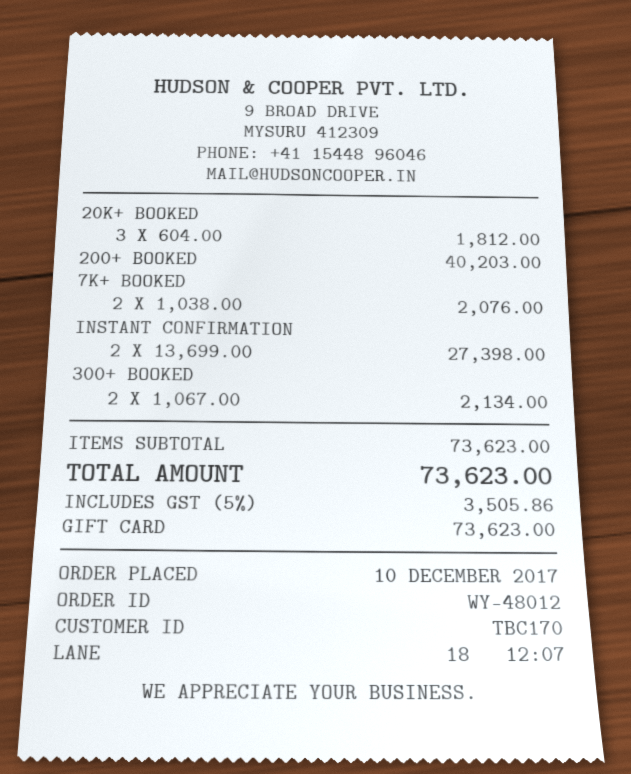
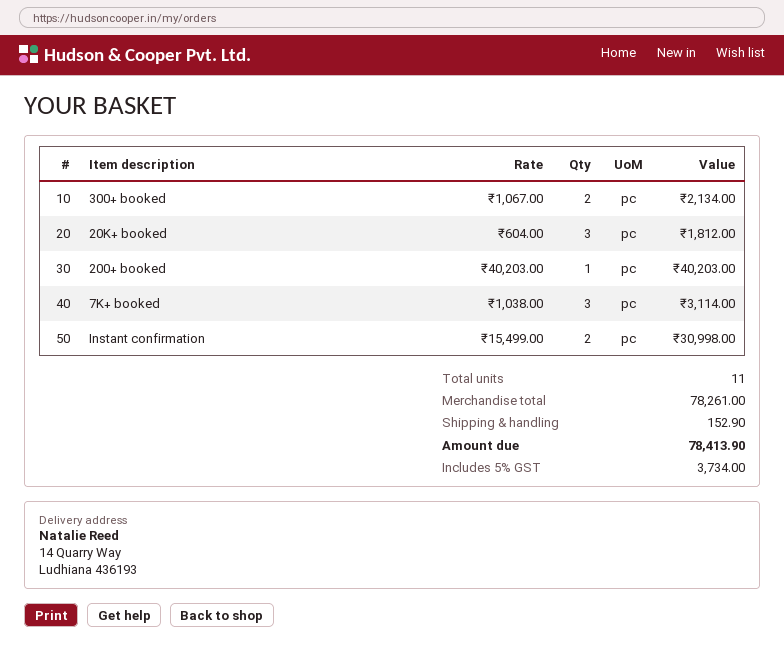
7K+ BOOKED: 2 x 1038.00 = 2076.00 -> 3 x 1038.00 = 3114.00
INSTANT CONFIRMATION: 2 x 13699.00 = 27398.00 -> 2 x 15499.00 = 30998.00
subtotal: 73623.00 -> 78261.00
shipping: none -> 152.90
tax: 5% = 3505.86 -> 5% = 3734.00
total: 73623.00 -> 78413.90

